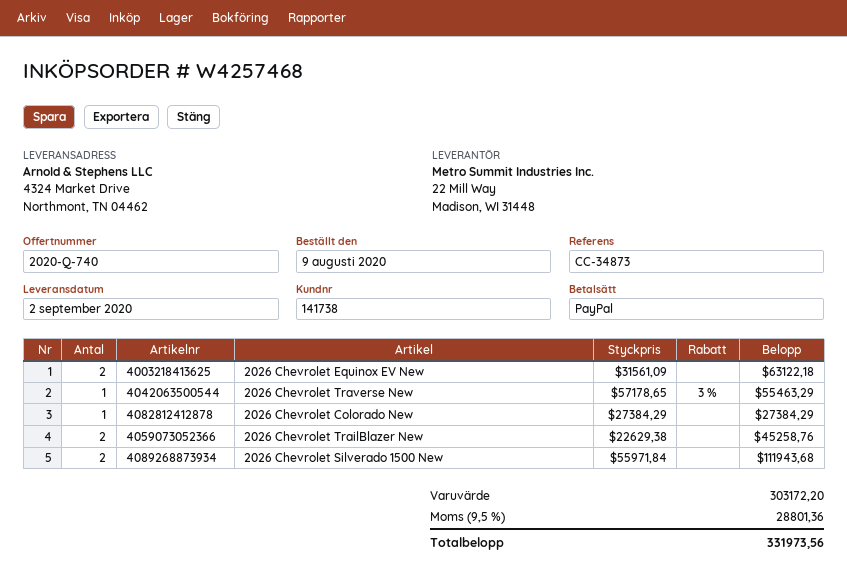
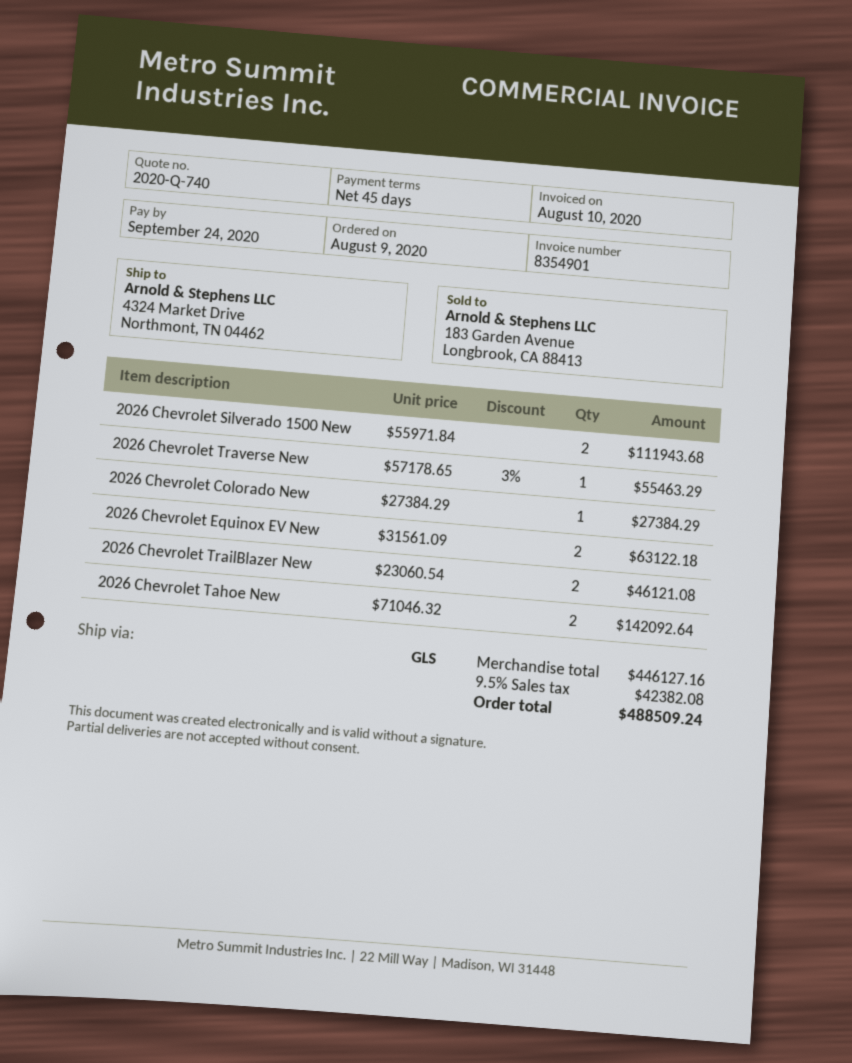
2026 Chevrolet TrailBlazer New: 2 x 22629.38 = 45258.76 -> 2 x 23060.54 = 46121.08
2026 Chevrolet Tahoe New: none -> 2 x 71046.32 = 142092.64
subtotal: 303172.20 -> 446127.16
tax: 9.5% = 28801.36 -> 9.5% = 42382.08
total: 331973.56 -> 488509.24

